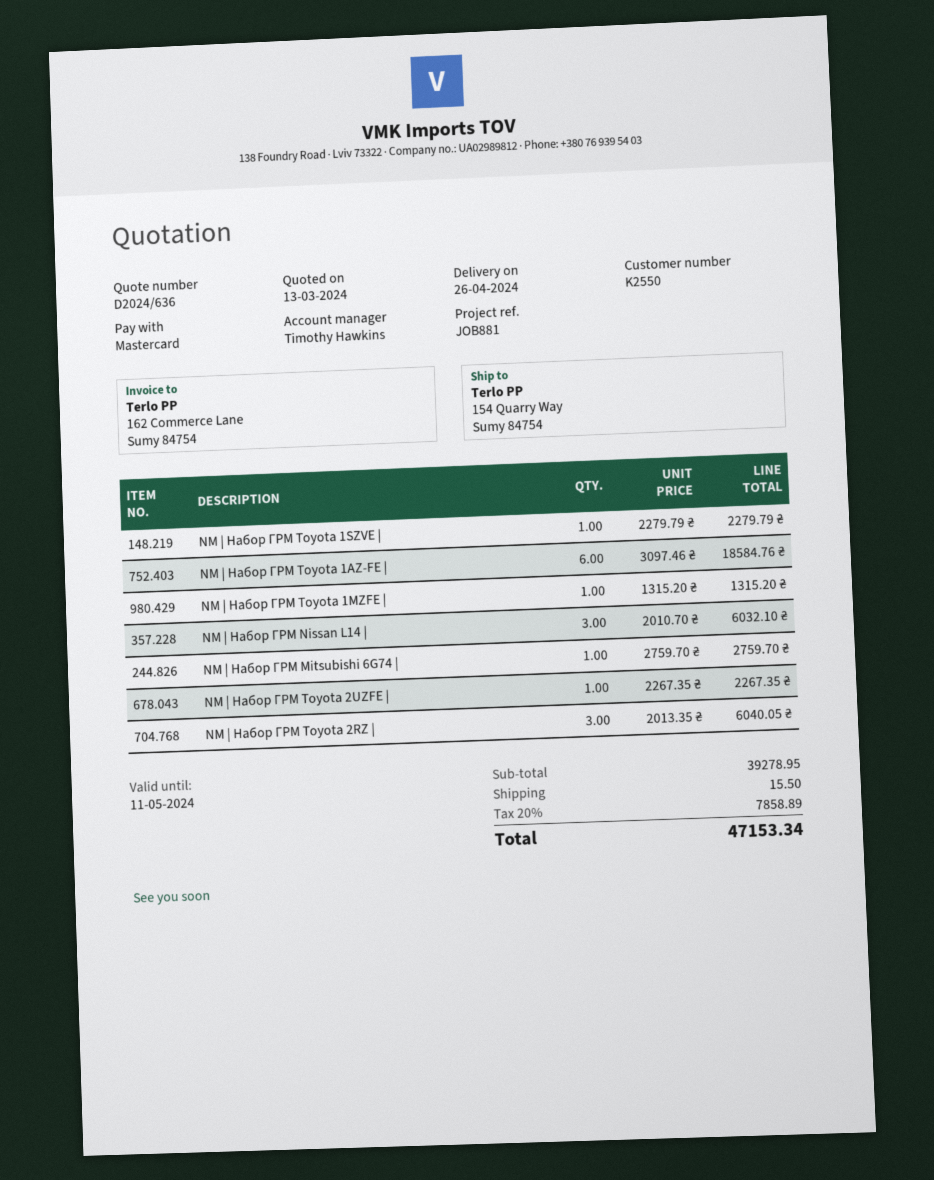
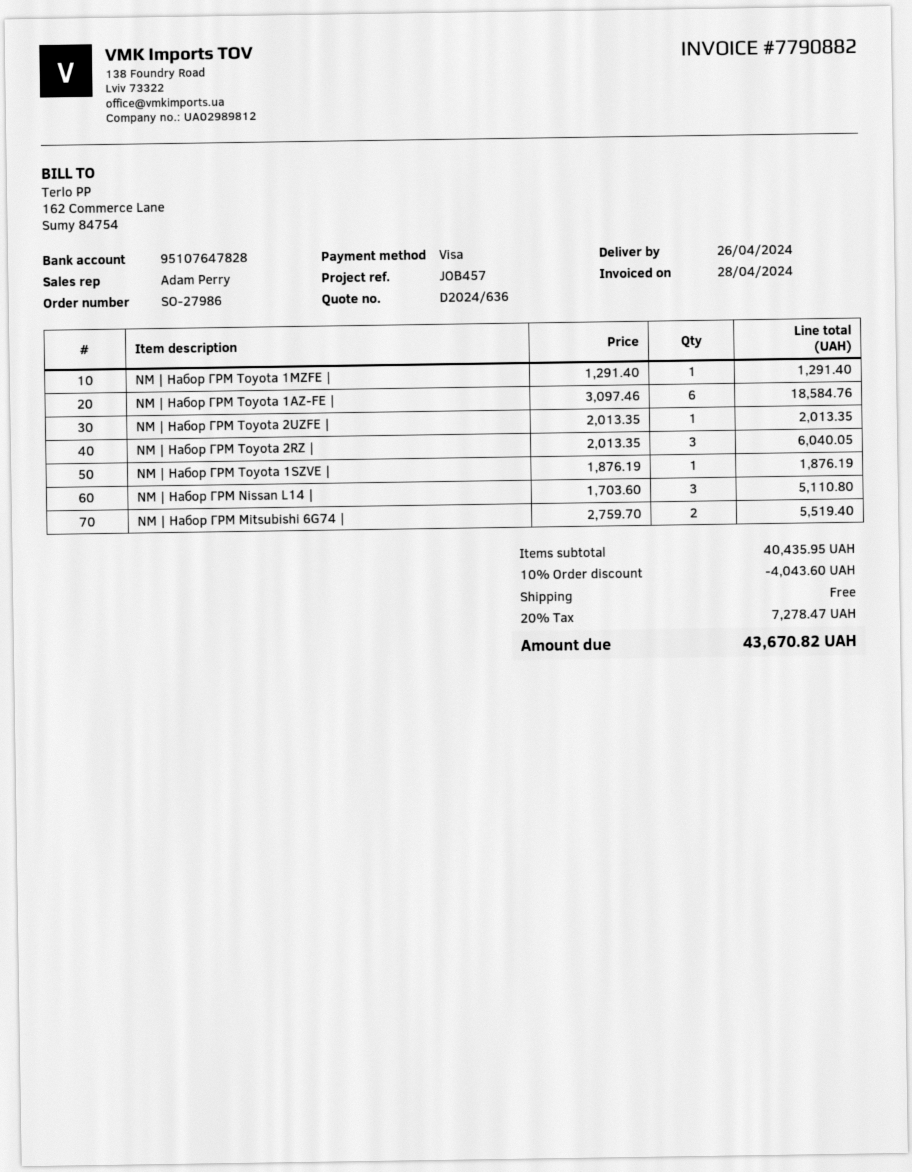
reference: JOB881 -> JOB457
sales rep: Timothy Hawkins -> Adam Perry
payment method: Mastercard -> Visa
NM | Набор ГРМ Toyota 1SZVE |: 1 x 2279.79 = 2279.79 -> 1 x 1876.19 = 1876.19
NM | Набор ГРМ Toyota 1MZFE |: 1 x 1315.20 = 1315.20 -> 1 x 1291.40 = 1291.40
NM | Набор ГРМ Nissan L14 |: 3 x 2010.70 = 6032.10 -> 3 x 1703.60 = 5110.80
NM | Набор ГРМ Mitsubishi 6G74 |: 1 x 2759.70 = 2759.70 -> 2 x 2759.70 = 5519.40
NM | Набор ГРМ Toyota 2UZFE |: 1 x 2267.35 = 2267.35 -> 1 x 2013.35 = 2013.35
subtotal: 39278.95 -> 40435.95
discount: none -> 10% = 4043.60
shipping: 15.50 -> 0.00
tax: 20% = 7858.89 -> 20% = 7278.47
total: 47153.34 -> 43670.82

